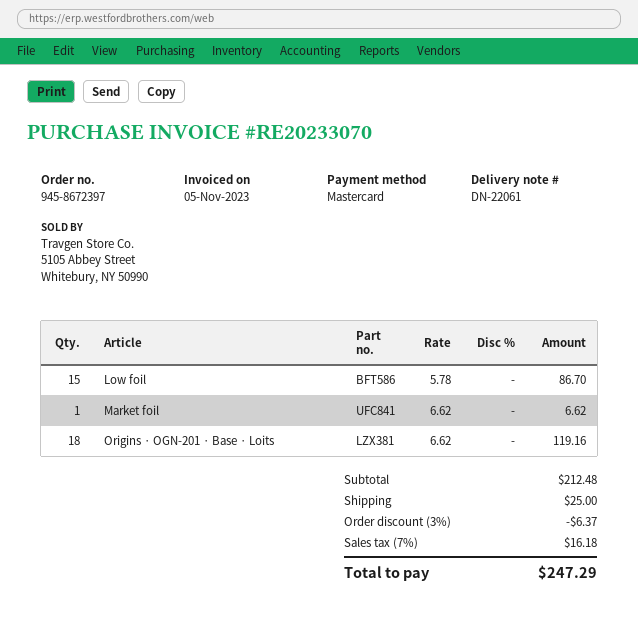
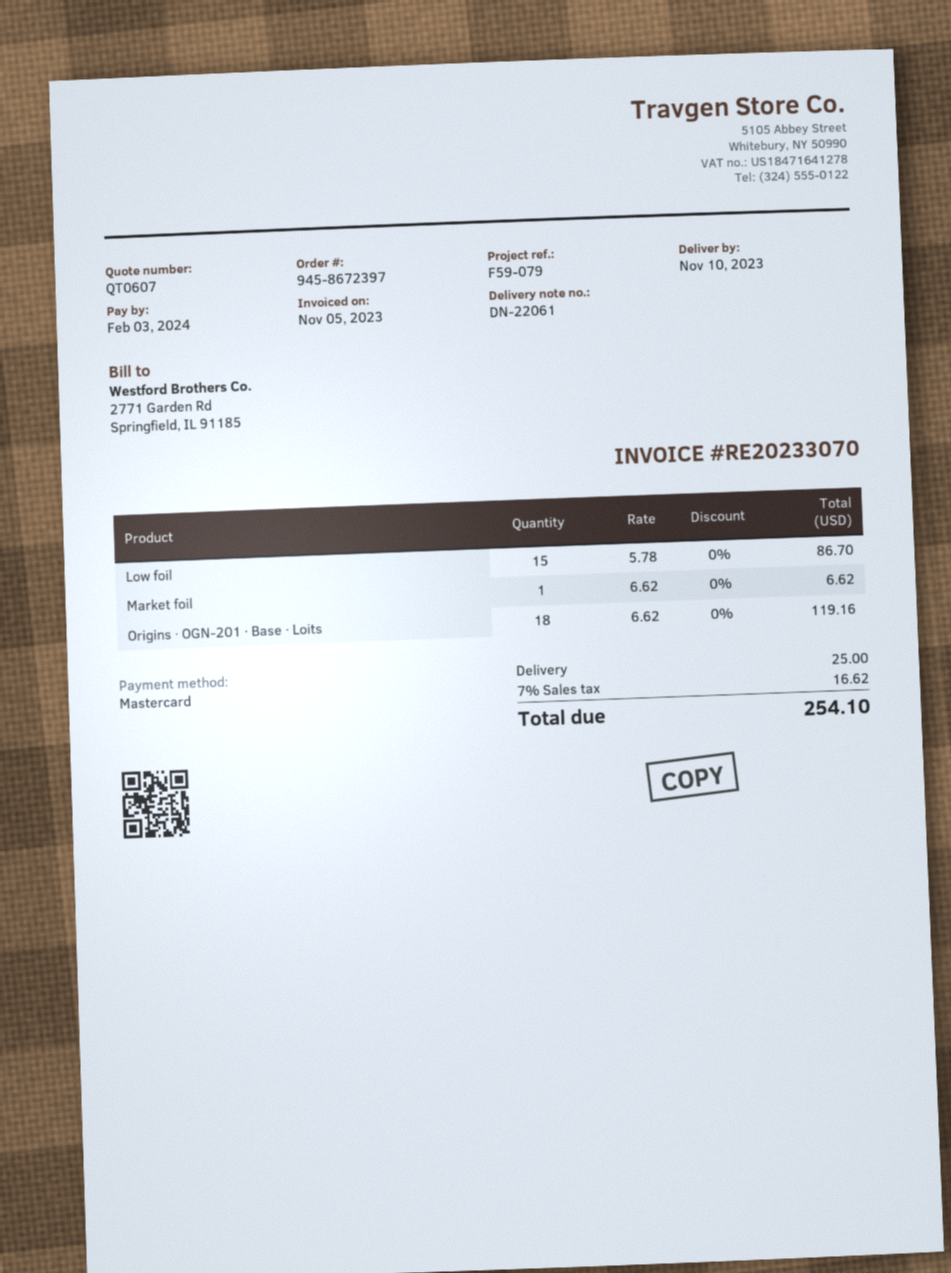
discount: 3% = 6.37 -> none
tax: 7% = 16.18 -> 7% = 16.62
total: 247.29 -> 254.10

